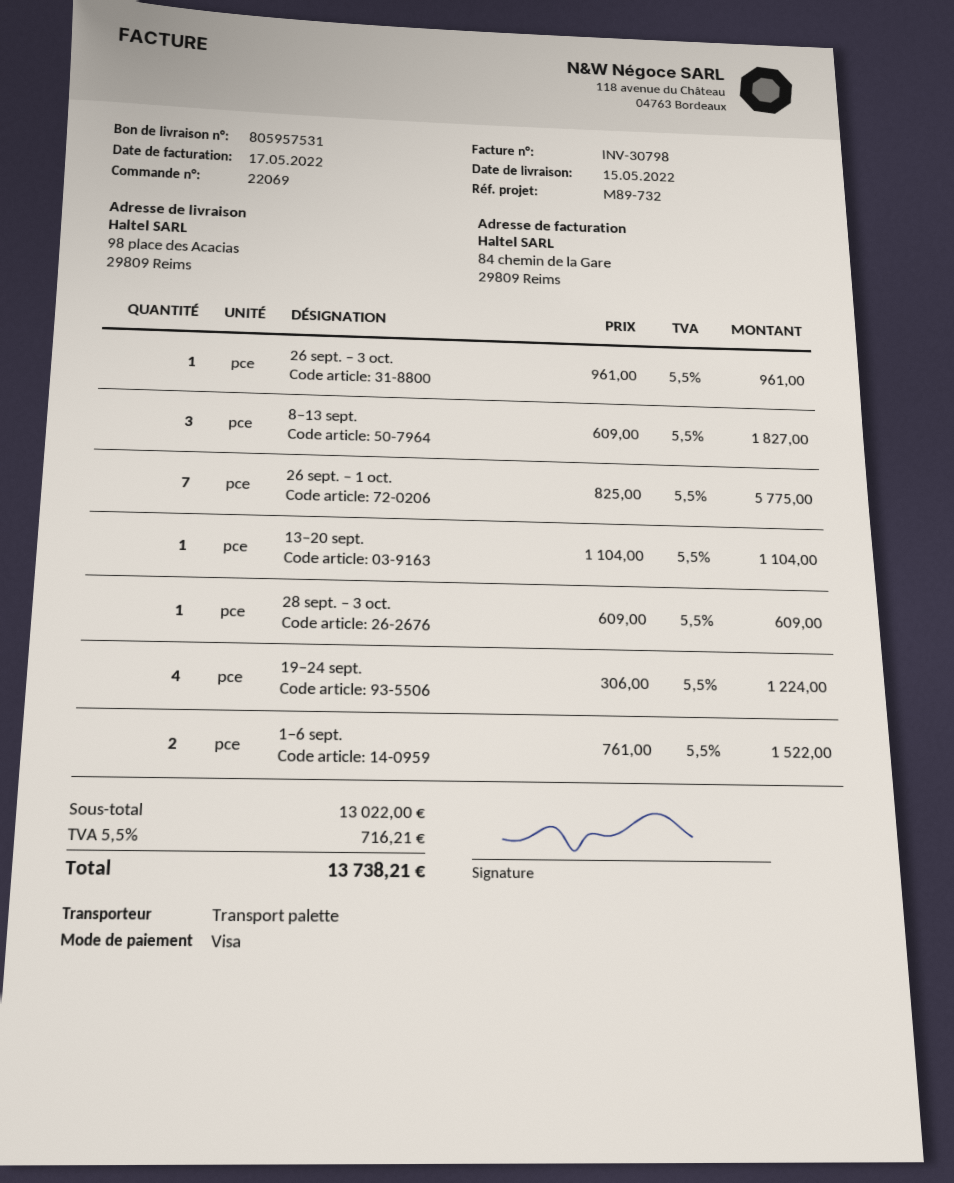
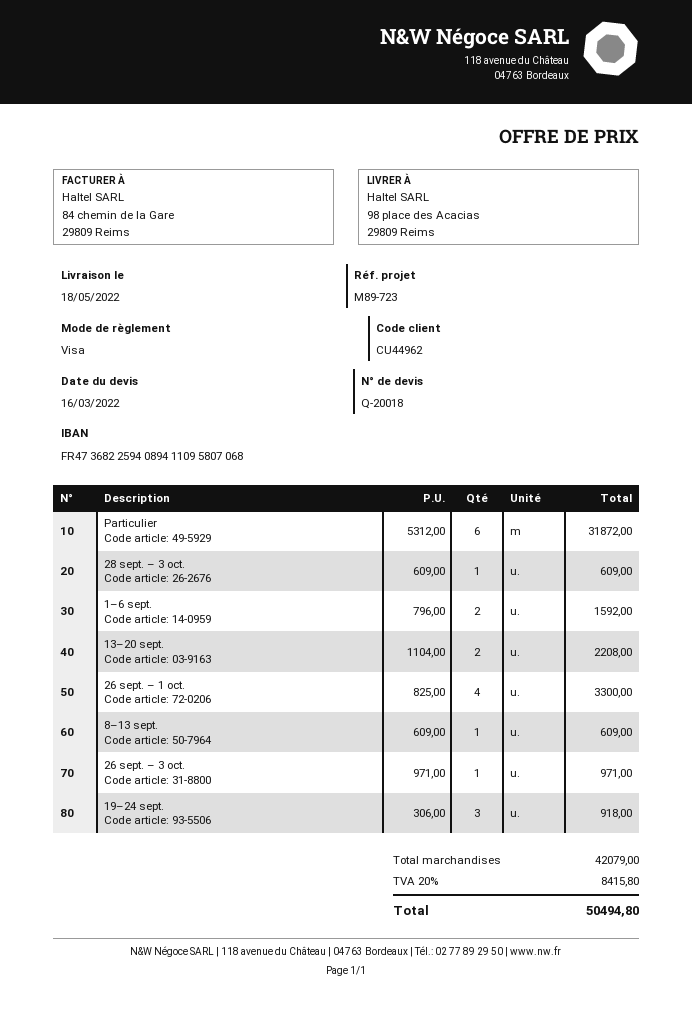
delivery date: 2022-05-15 -> 2022-05-18
reference: M89-732 -> M89-723
26 sept. – 3 oct.: 1 x 961.00 = 961.00 -> 1 x 971.00 = 971.00
8–13 sept.: 3 x 609.00 = 1827.00 -> 1 x 609.00 = 609.00
26 sept. – 1 oct.: 7 x 825.00 = 5775.00 -> 4 x 825.00 = 3300.00
13–20 sept.: 1 x 1104.00 = 1104.00 -> 2 x 1104.00 = 2208.00
19–24 sept.: 4 x 306.00 = 1224.00 -> 3 x 306.00 = 918.00
1–6 sept.: 2 x 761.00 = 1522.00 -> 2 x 796.00 = 1592.00
Particulier: none -> 6 x 5312.00 = 31872.00
subtotal: 13022.00 -> 42079.00
tax: 5.5% = 716.21 -> 20% = 8415.80
total: 13738.21 -> 50494.80

